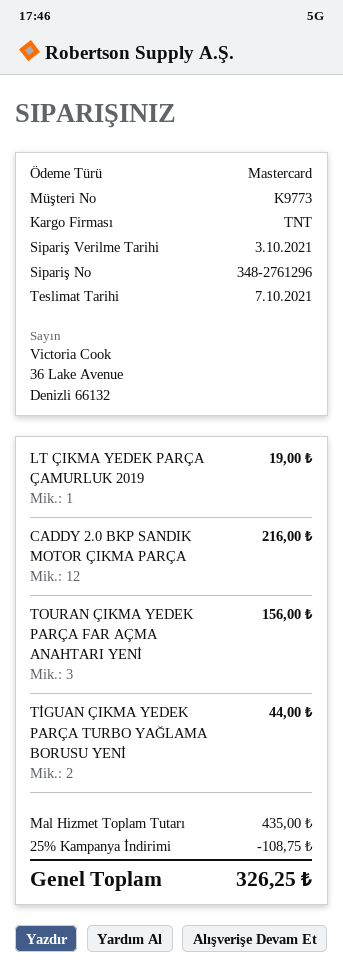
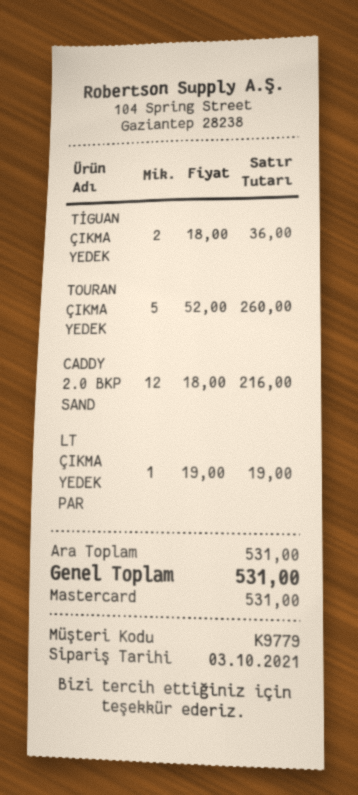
customer number: K9773 -> K9779
TOURAN ÇIKMA YEDEK PARÇA FAR AÇMA ANAHTARI YENİ: 3 for 156.00 -> 5 for 260.00
TİGUAN ÇIKMA YEDEK PARÇA TURBO YAĞLAMA BORUSU YENİ: 2 for 44.00 -> 2 for 36.00
subtotal: 435.00 -> 531.00
discount: 25% = 108.75 -> none
total: 326.25 -> 531.00

